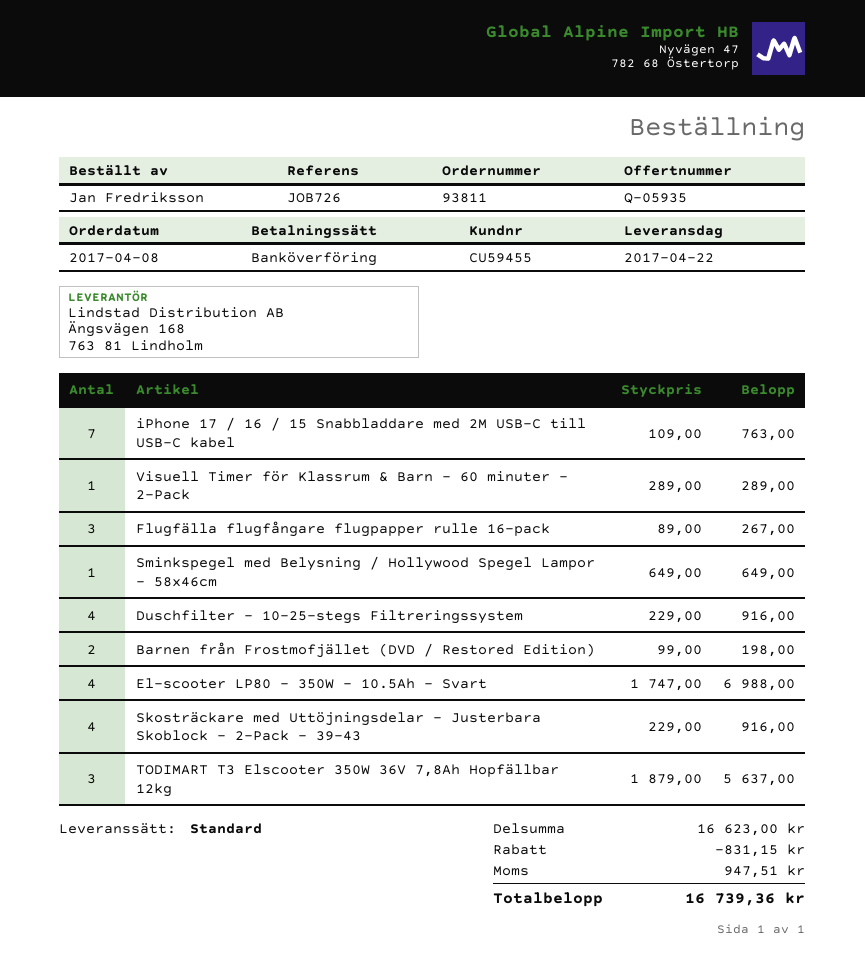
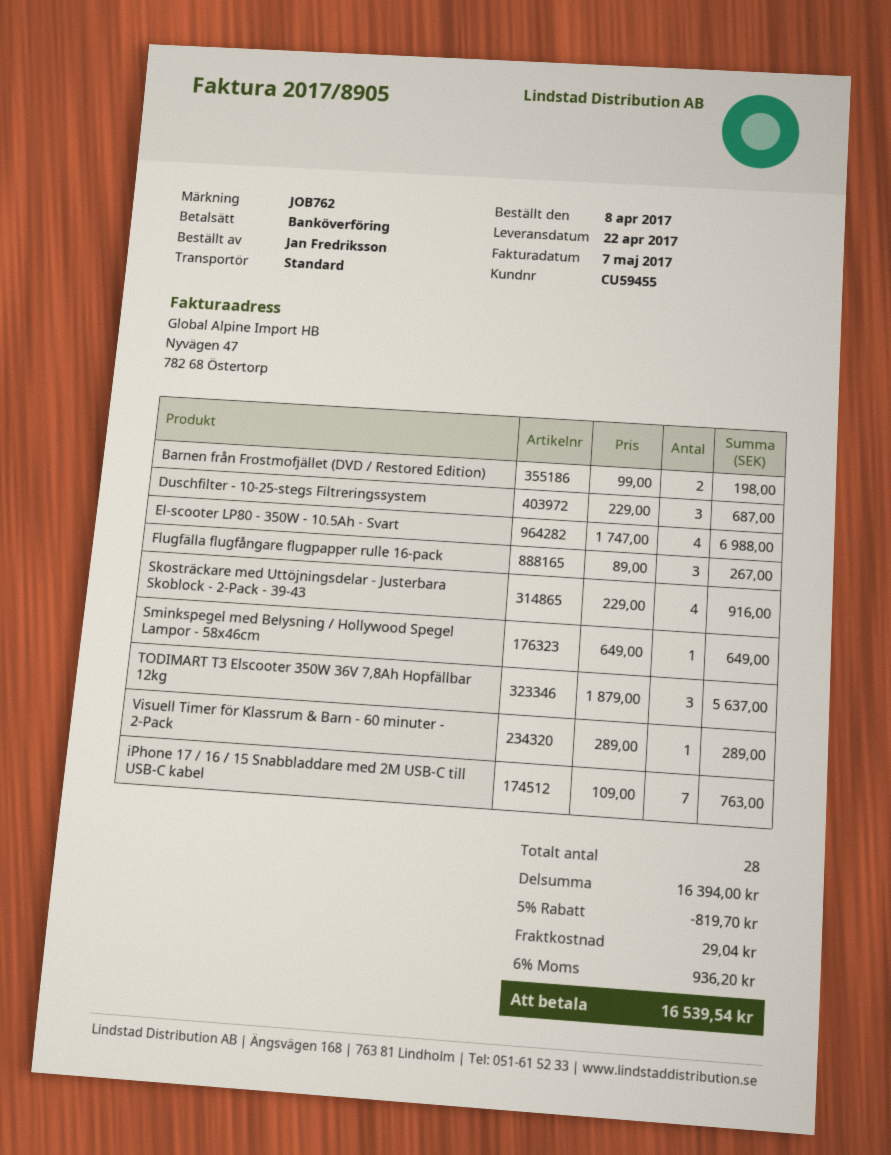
reference: JOB726 -> JOB762
Duschfilter - 10-25-stegs Filtreringssystem: 4 x 229.00 = 916.00 -> 3 x 229.00 = 687.00
subtotal: 16623.00 -> 16394.00
discount: 831.15 -> 819.70
shipping: none -> 29.04
tax: 947.51 -> 936.20
total: 16739.36 -> 16539.54

